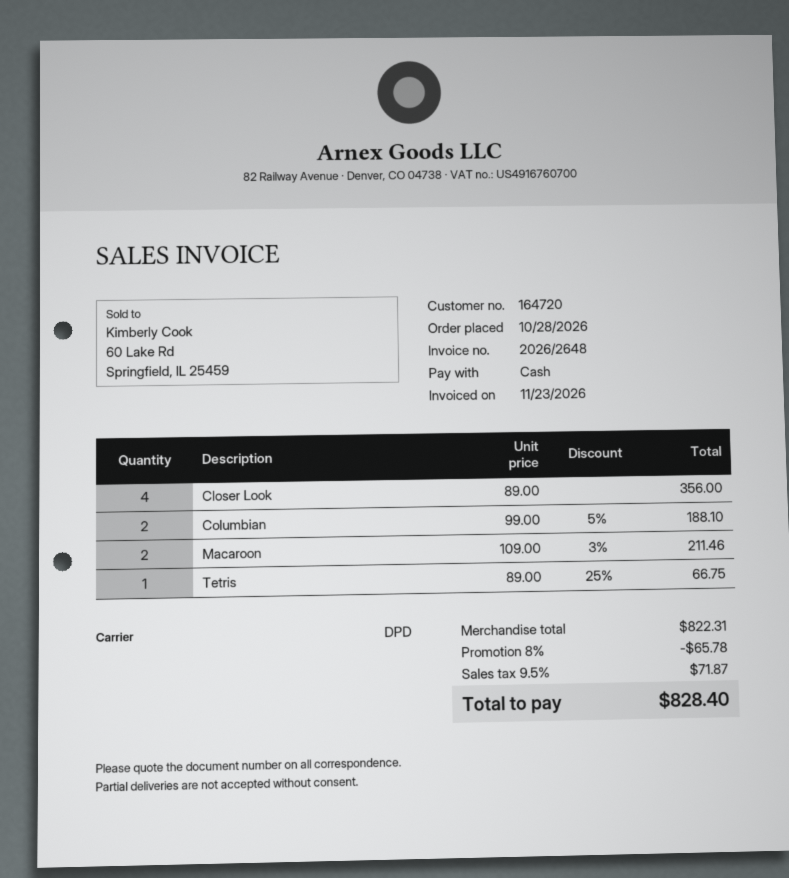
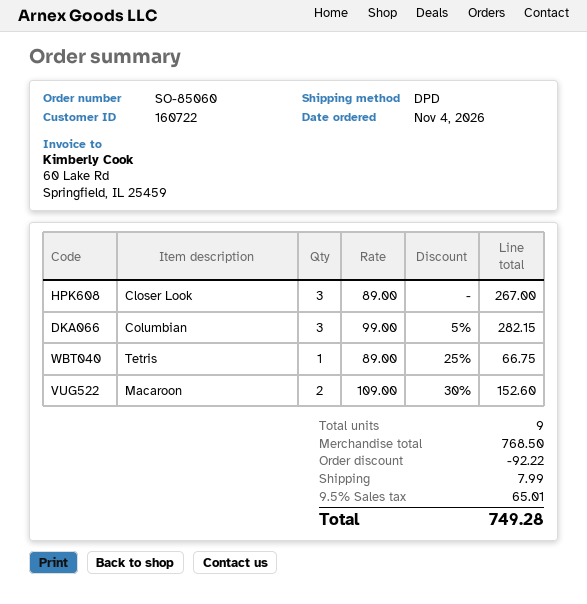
order date: 2026-10-28 -> 2026-11-04
customer number: 164720 -> 160722
Closer Look: 4 x 89.00 = 356.00 -> 3 x 89.00 = 267.00
Columbian: 2 x 99.00 - 5% = 188.10 -> 3 x 99.00 - 5% = 282.15
Macaroon: 2 x 109.00 - 3% = 211.46 -> 2 x 109.00 - 30% = 152.60
subtotal: 822.31 -> 768.50
discount: 65.78 -> 92.22
shipping: none -> 7.99
tax: 9.5% = 71.87 -> 9.5% = 65.01
total: 828.40 -> 749.28

